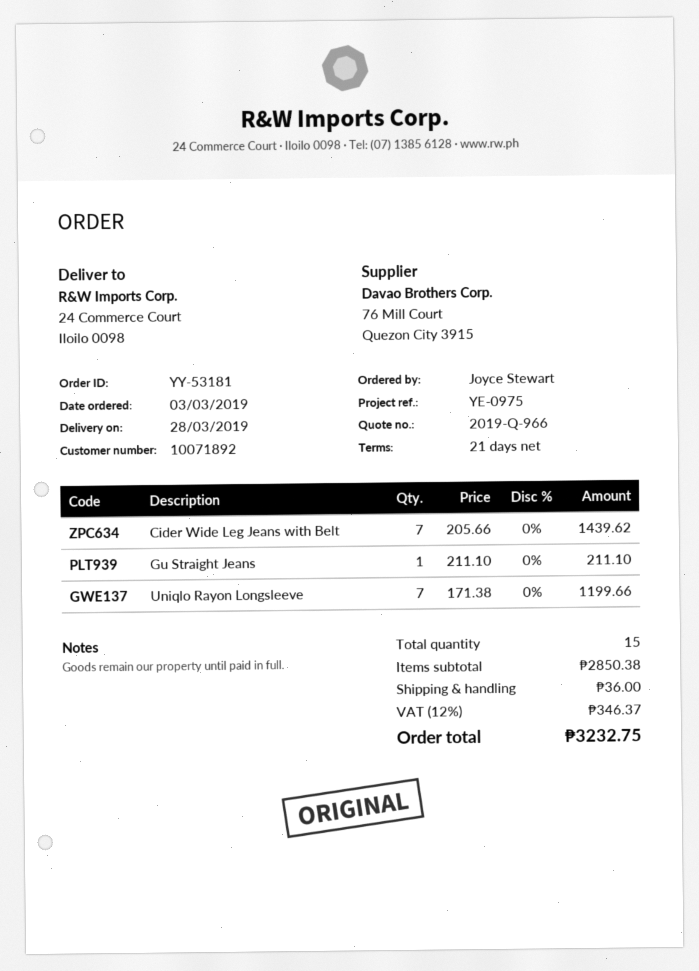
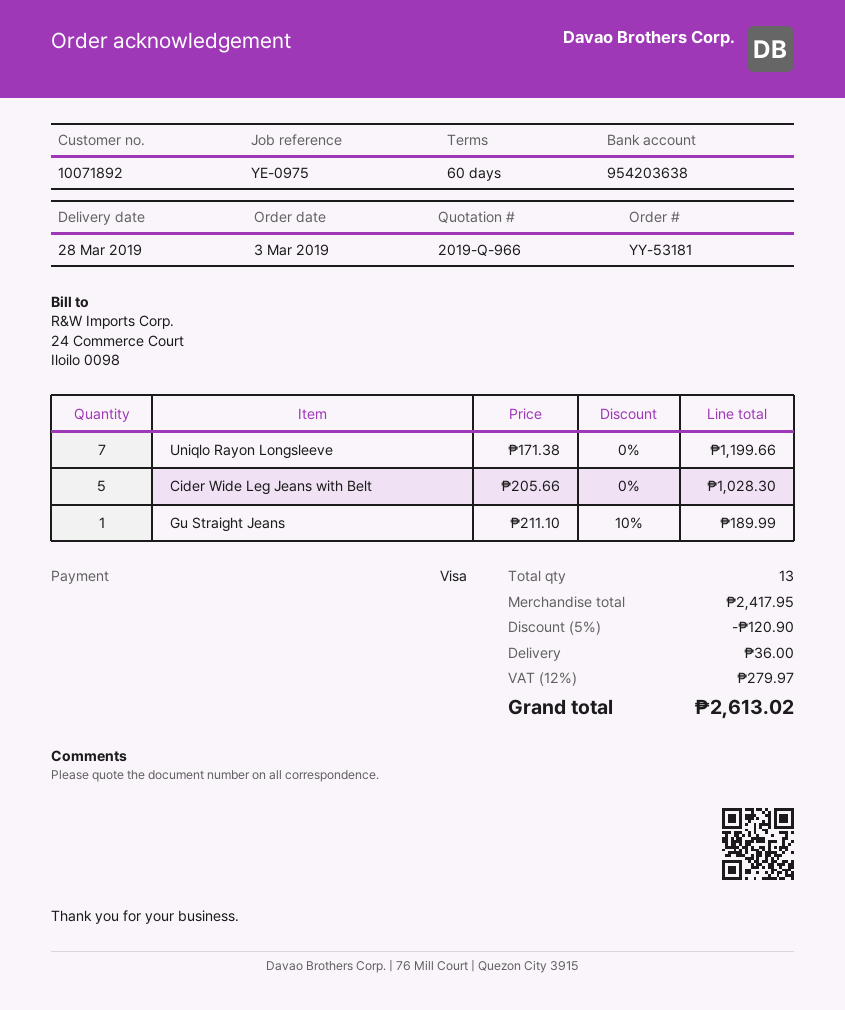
payment terms: 21 days -> 60 days
Cider Wide Leg Jeans with Belt: 7 x 205.66 = 1439.62 -> 5 x 205.66 = 1028.30
Gu Straight Jeans: 1 x 211.10 = 211.10 -> 1 x 211.10 - 10% = 189.99
total quantity: 15 -> 13
subtotal: 2850.38 -> 2417.95
discount: none -> 5% = 120.90
tax: 12% = 346.37 -> 12% = 279.97
total: 3232.75 -> 2613.02

